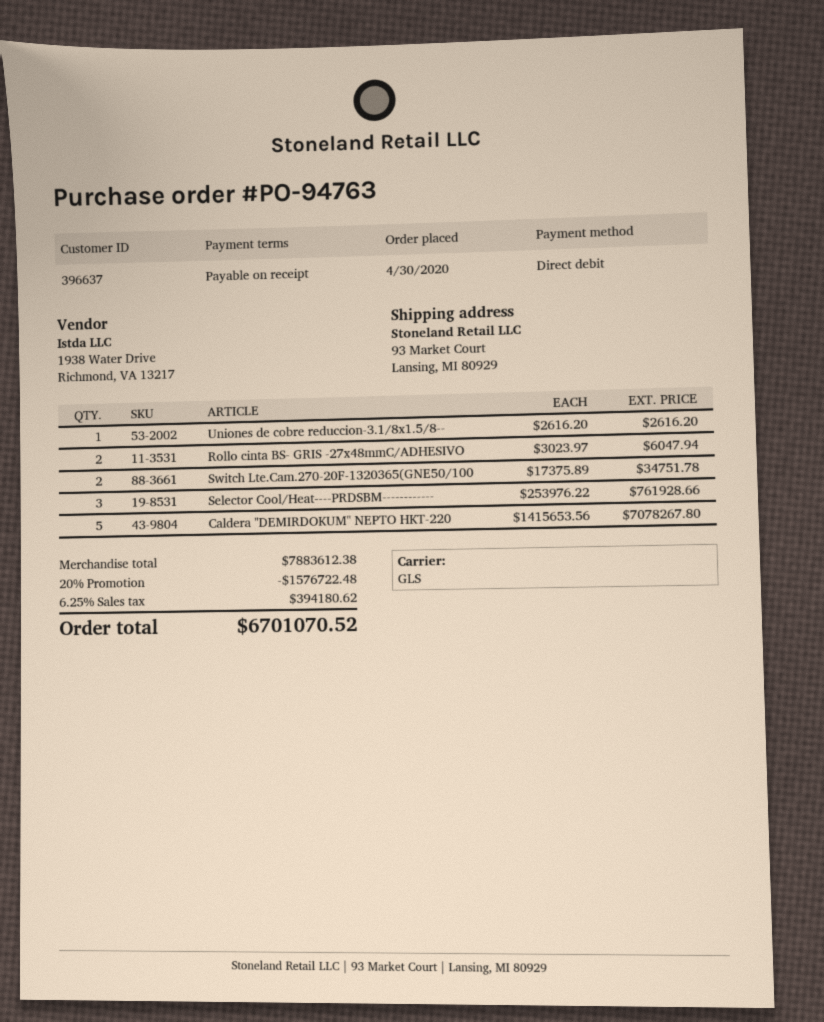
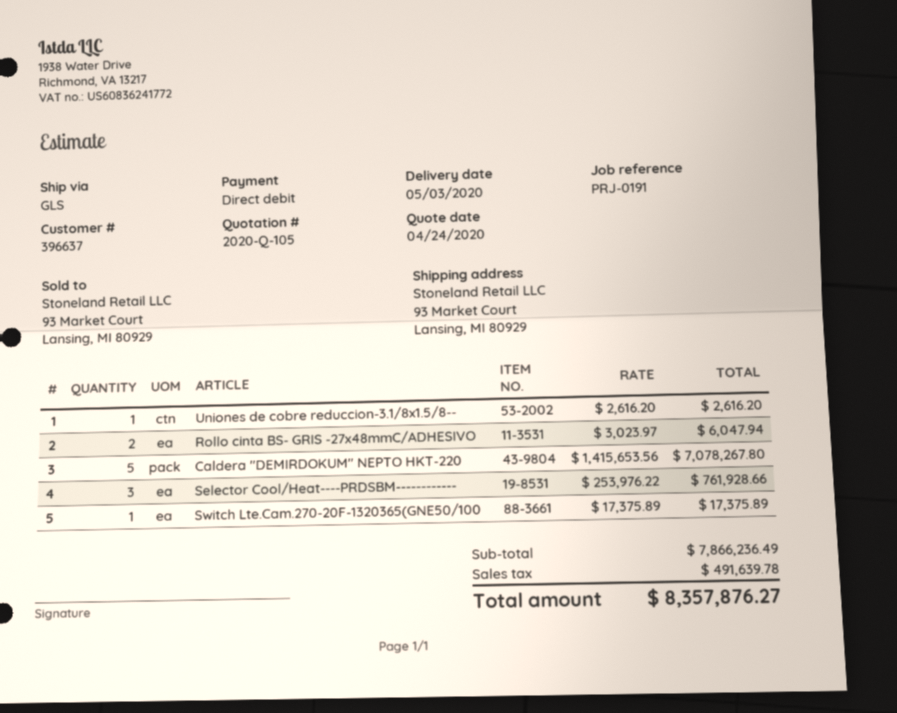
Switch Lte.Cam.270-20F-1320365(GNE50/100: 2 x 17375.89 = 34751.78 -> 1 x 17375.89 = 17375.89
subtotal: 7883612.38 -> 7866236.49
discount: 20% = 1576722.48 -> none
tax: 394180.62 -> 491639.78
total: 6701070.52 -> 8357876.27

